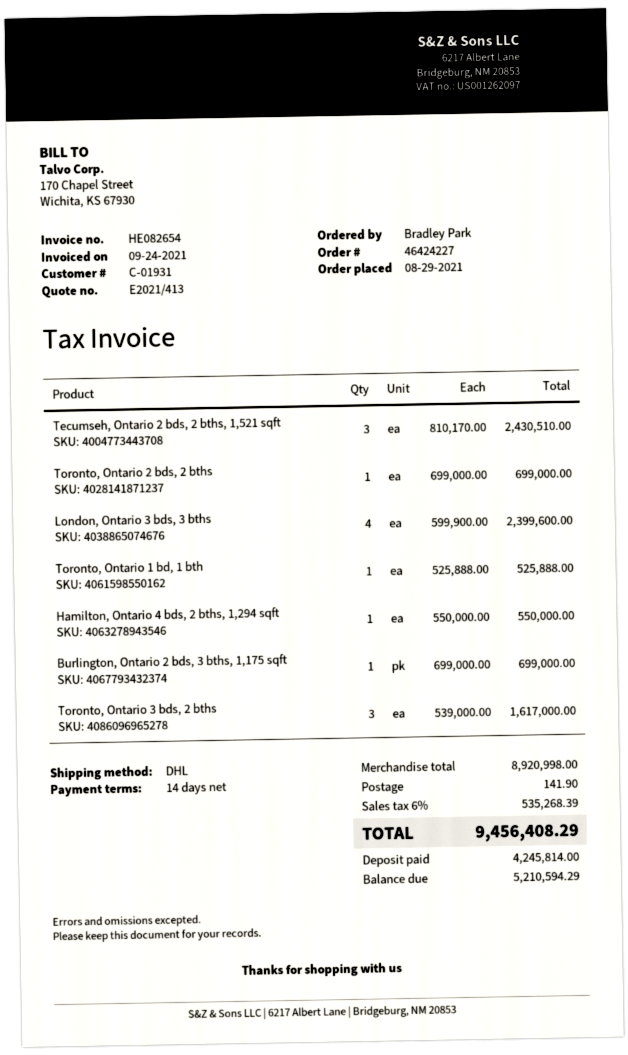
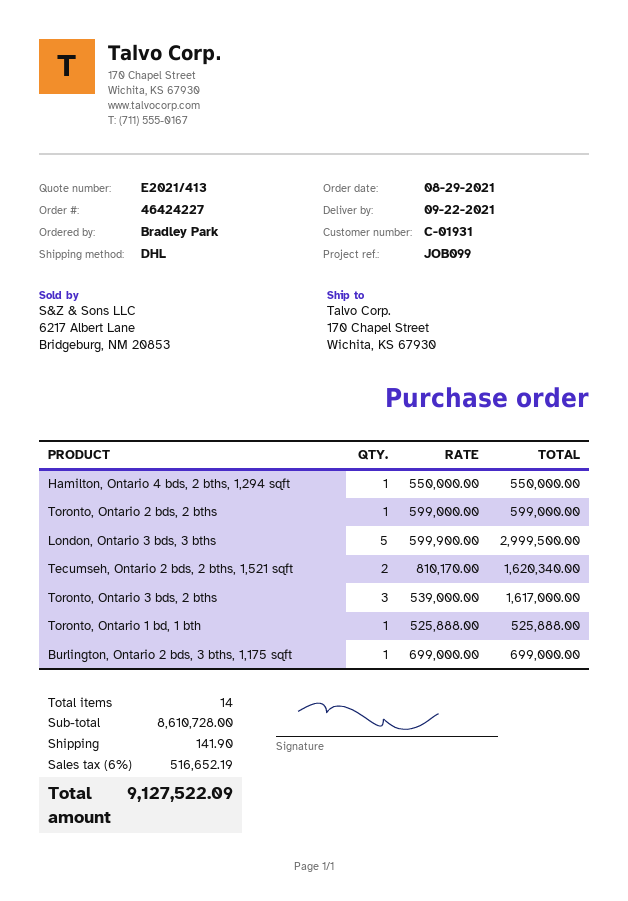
Tecumseh, Ontario 2 bds, 2 bths, 1,521 sqft: 3 x 810170.00 = 2430510.00 -> 2 x 810170.00 = 1620340.00
Toronto, Ontario 2 bds, 2 bths: 1 x 699000.00 = 699000.00 -> 1 x 599000.00 = 599000.00
London, Ontario 3 bds, 3 bths: 4 x 599900.00 = 2399600.00 -> 5 x 599900.00 = 2999500.00
subtotal: 8920998.00 -> 8610728.00
tax: 6% = 535268.39 -> 6% = 516652.19
total: 9456408.29 -> 9127522.09

